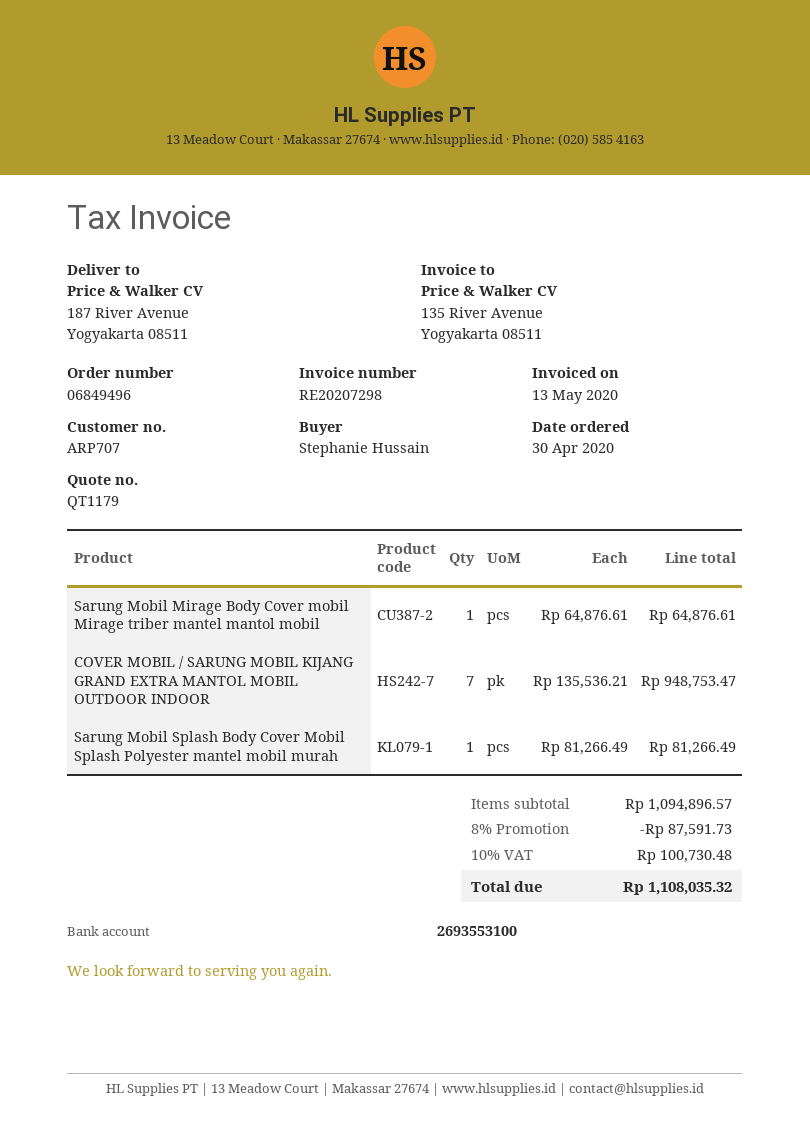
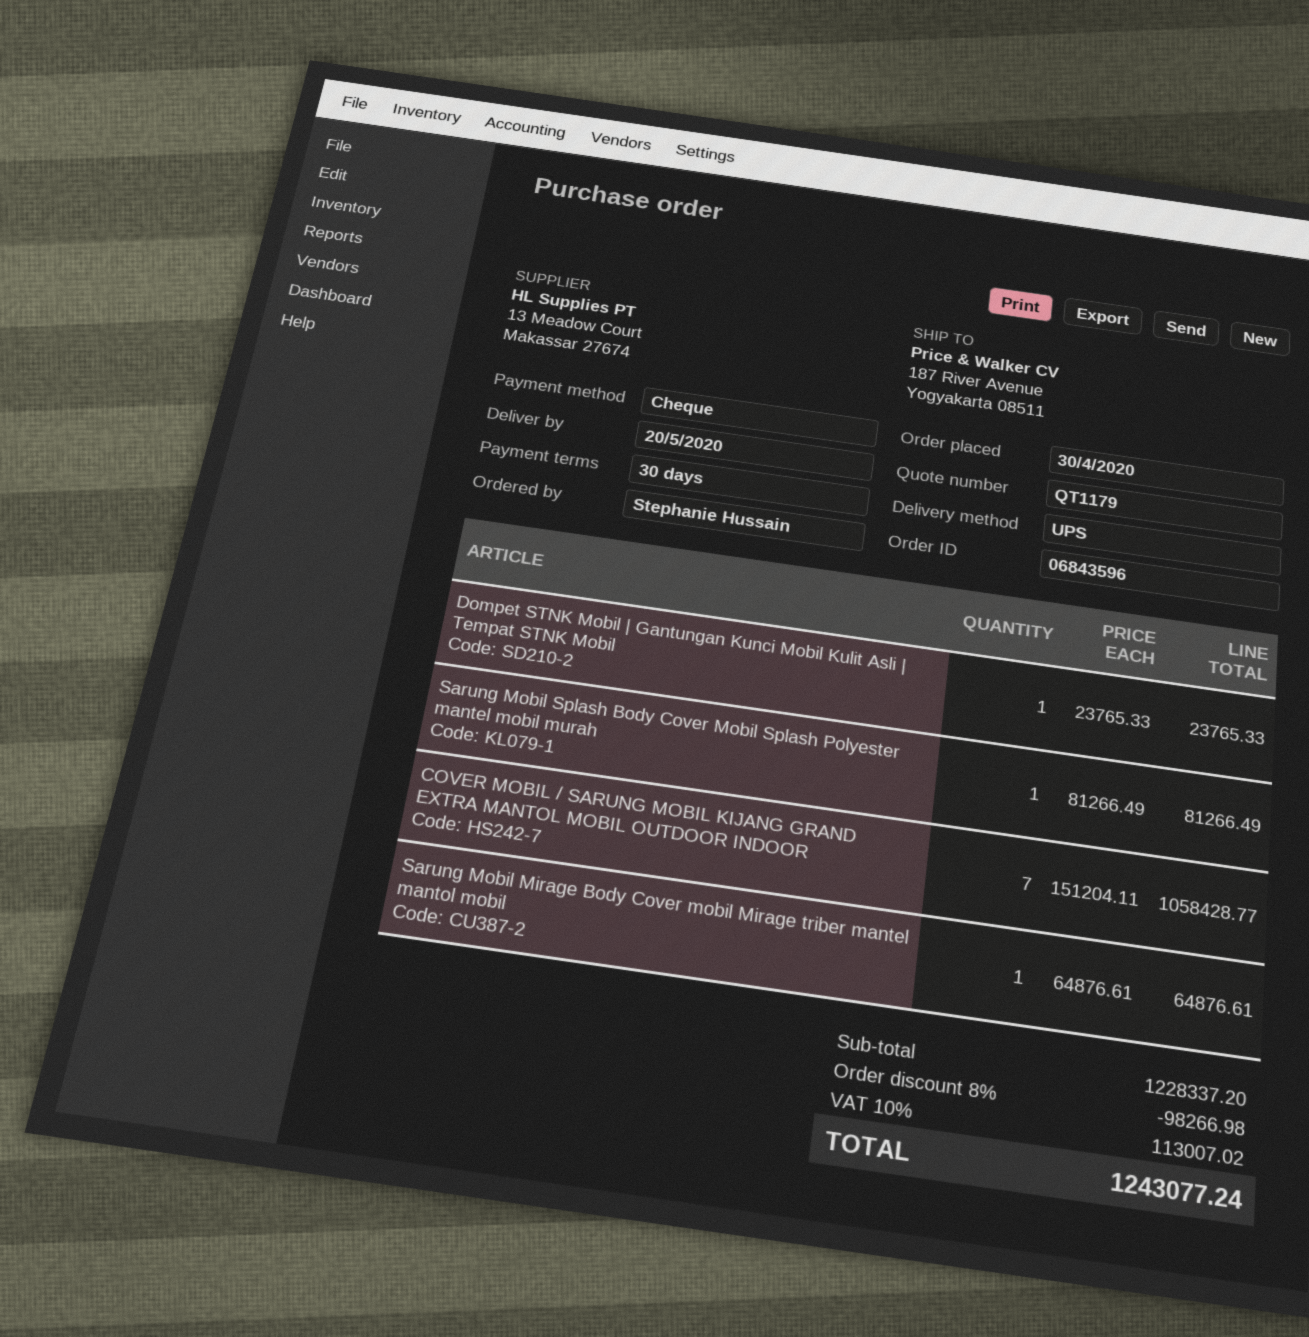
order number: 06849496 -> 06843596
COVER MOBIL / SARUNG MOBIL KIJANG GRAND EXTRA MANTOL MOBIL OUTDOOR INDOOR: 7 x 135536.21 = 948753.47 -> 7 x 151204.11 = 1058428.77
Dompet STNK Mobil | Gantungan Kunci Mobil Kulit Asli | Tempat STNK Mobil: none -> 1 x 23765.33 = 23765.33
subtotal: 1094896.57 -> 1228337.20
discount: 8% = 87591.73 -> 8% = 98266.98
tax: 10% = 100730.48 -> 10% = 113007.02
total: 1108035.32 -> 1243077.24

